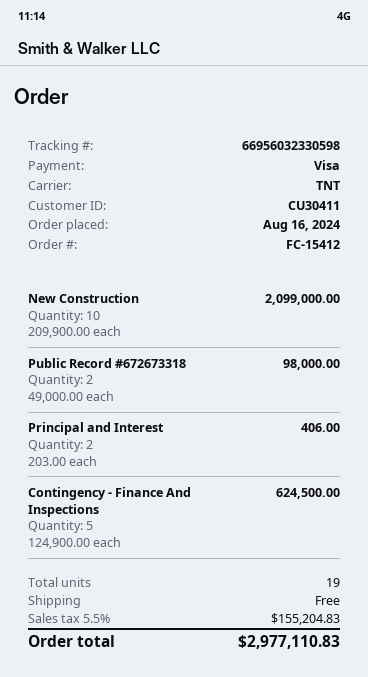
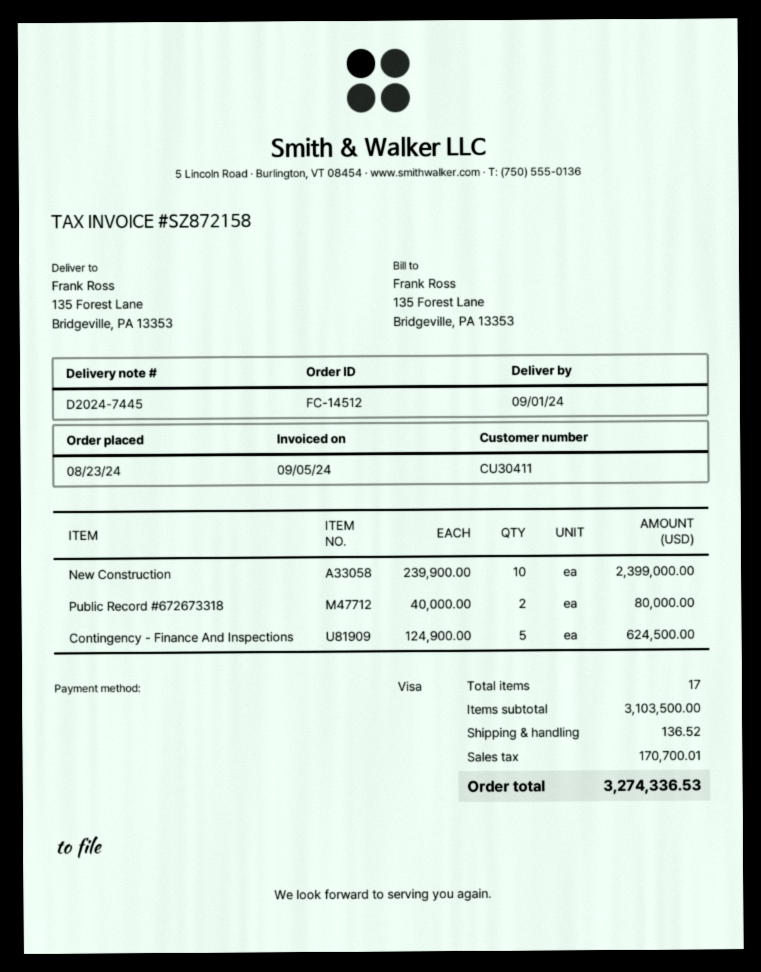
order number: FC-15412 -> FC-14512
order date: 2024-08-16 -> 2024-08-23
New Construction: 10 x 209900.00 = 2099000.00 -> 10 x 239900.00 = 2399000.00
Public Record #672673318: 2 x 49000.00 = 98000.00 -> 2 x 40000.00 = 80000.00
Principal and Interest: 2 x 203.00 = 406.00 -> none
total quantity: 19 -> 17
shipping: 0.00 -> 136.52
tax: 155204.83 -> 170700.01
total: 2977110.83 -> 3274336.53

